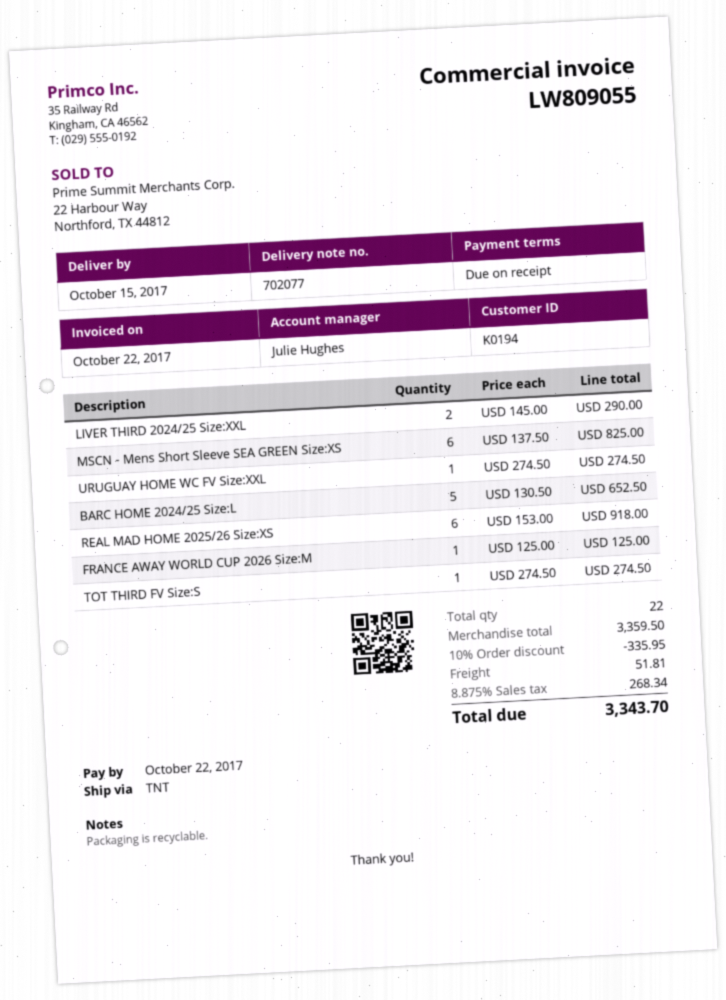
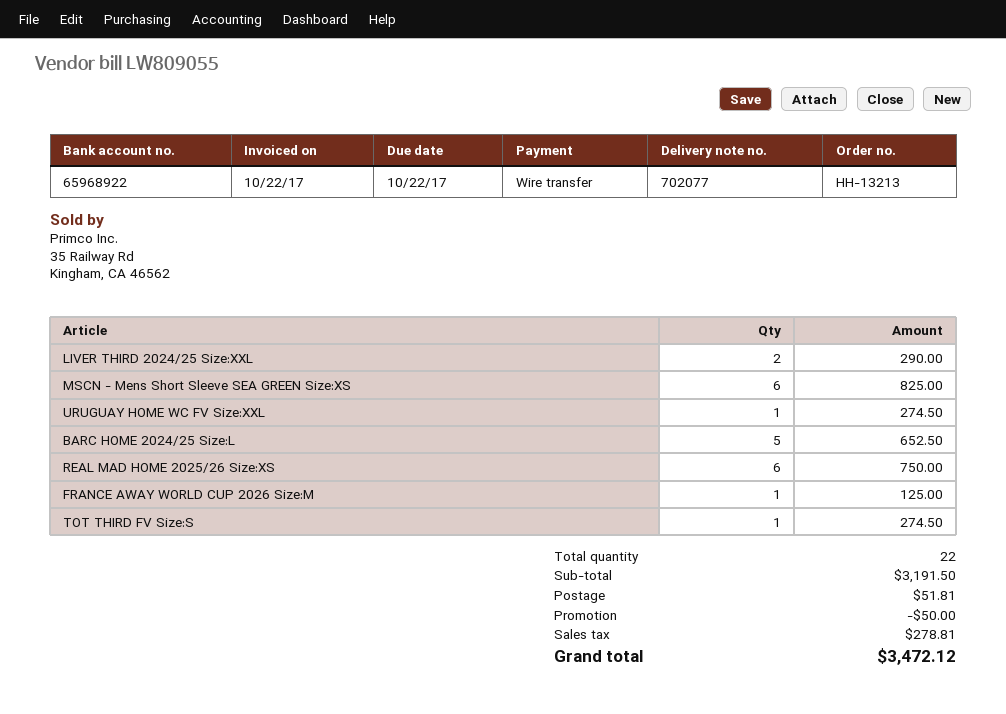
REAL MAD HOME 2025/26 Size:XS: 6 for 918.00 -> 6 for 750.00
subtotal: 3359.50 -> 3191.50
discount: 335.95 -> 50.00
tax: 268.34 -> 278.81
total: 3343.70 -> 3472.12

